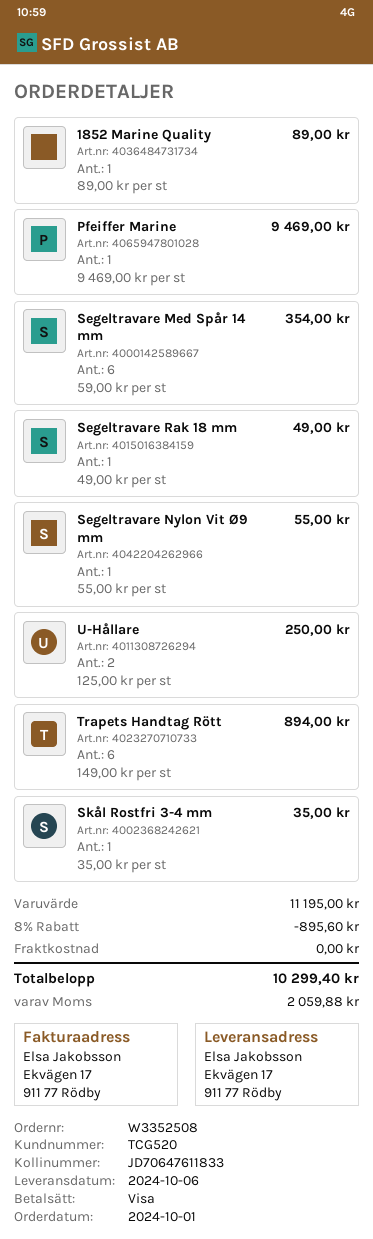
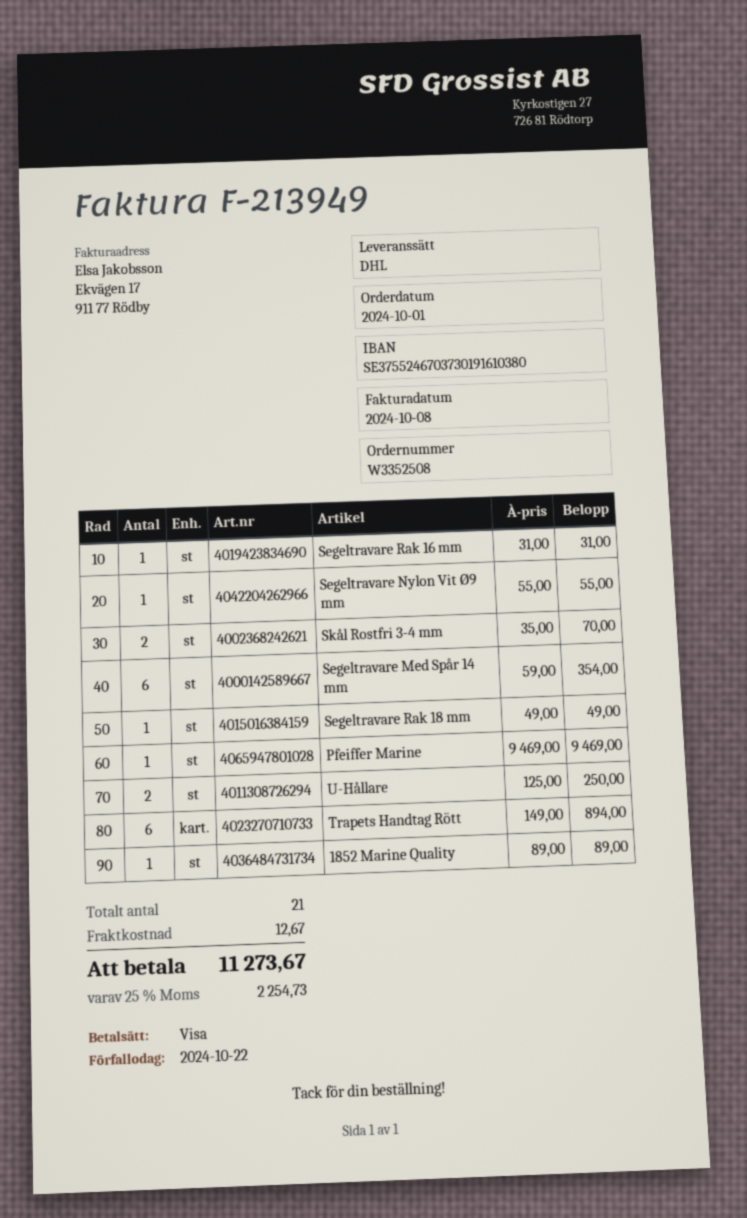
Skål Rostfri 3-4 mm: 1 x 35.00 = 35.00 -> 2 x 35.00 = 70.00
Segeltravare Rak 16 mm: none -> 1 x 31.00 = 31.00
discount: 8% = 895.60 -> none
shipping: 0.00 -> 12.67
tax: 2059.88 -> 2254.73
total: 10299.40 -> 11273.67

